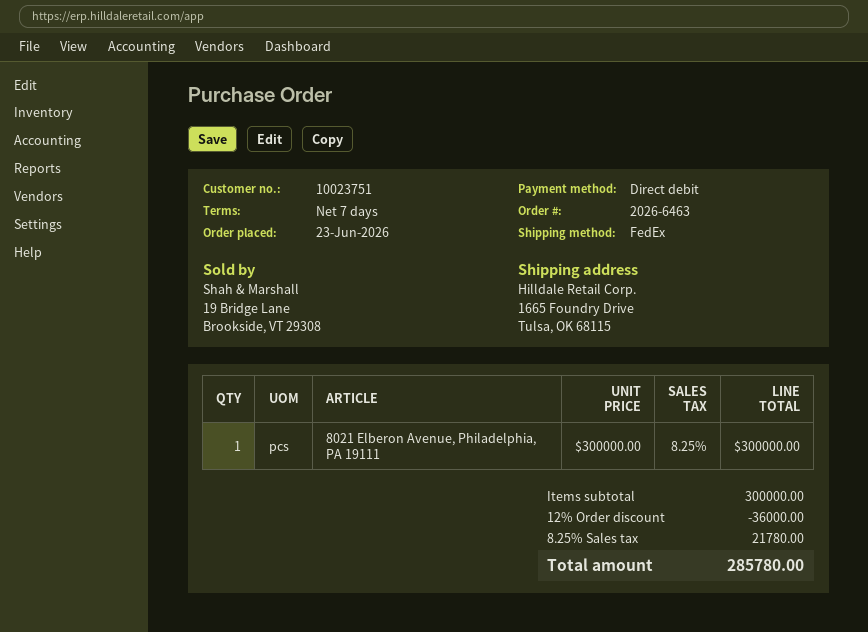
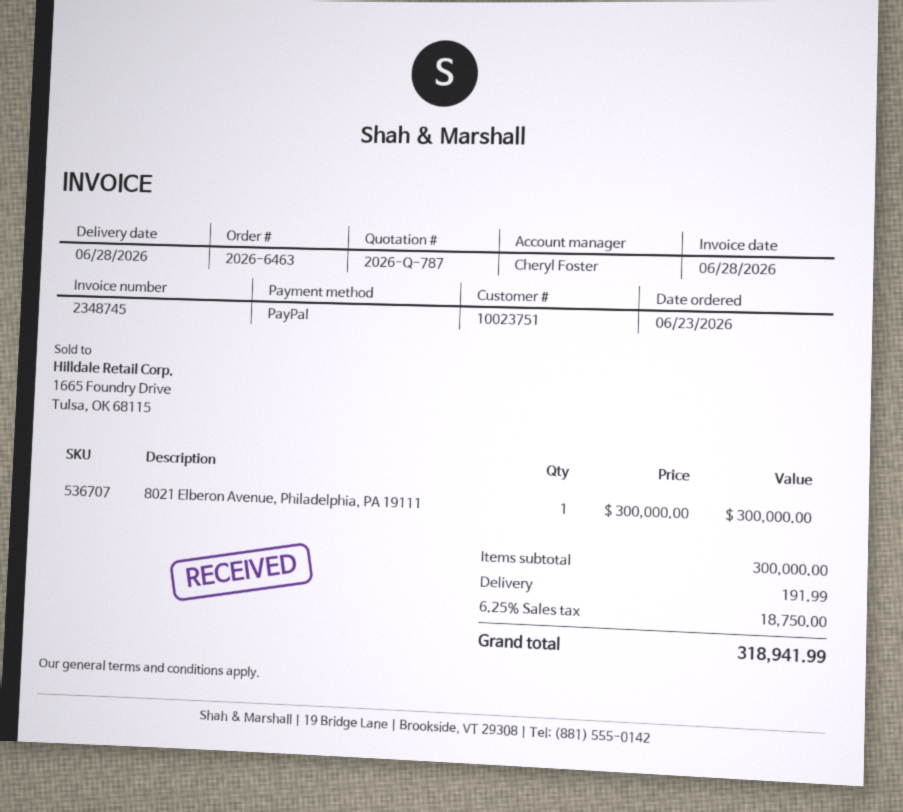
payment method: direct debit -> PayPal
discount: 12% = 36000.00 -> none
shipping: none -> 191.99
tax: 8.25% = 21780.00 -> 6.25% = 18750.00
total: 285780.00 -> 318941.99

